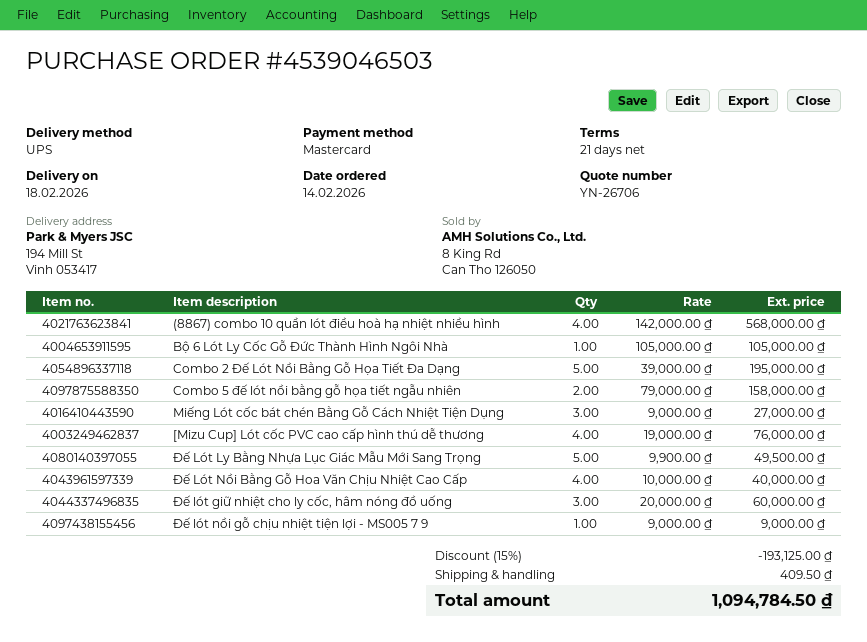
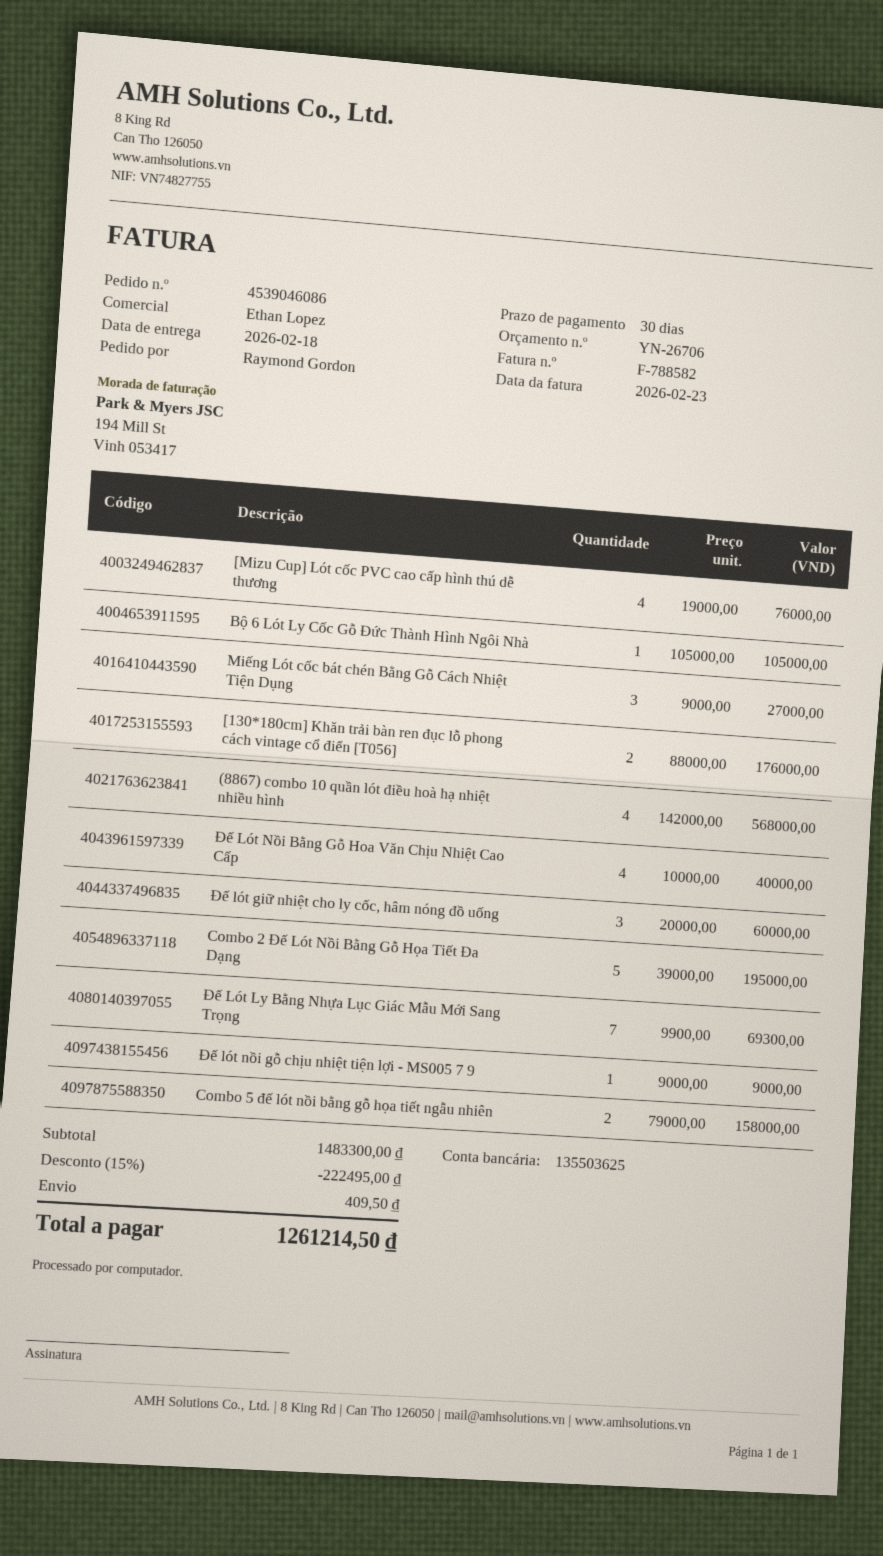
order number: 4539046503 -> 4539046086
payment terms: 21 days -> 30 days
Đế Lót Ly Bằng Nhựa Lục Giác Mẫu Mới Sang Trọng: 5 x 9900.00 = 49500.00 -> 7 x 9900.00 = 69300.00
[130*180cm] Khăn trải bàn ren đục lỗ phong cách vintage cổ điển [T056]: none -> 2 x 88000.00 = 176000.00
discount: 15% = 193125.00 -> 15% = 222495.00
total: 1094784.50 -> 1261214.50

